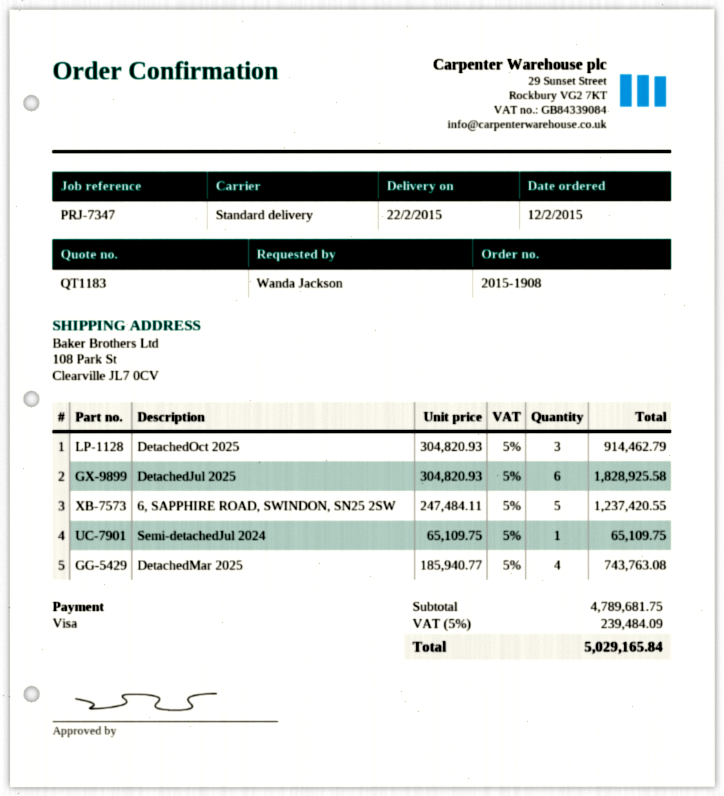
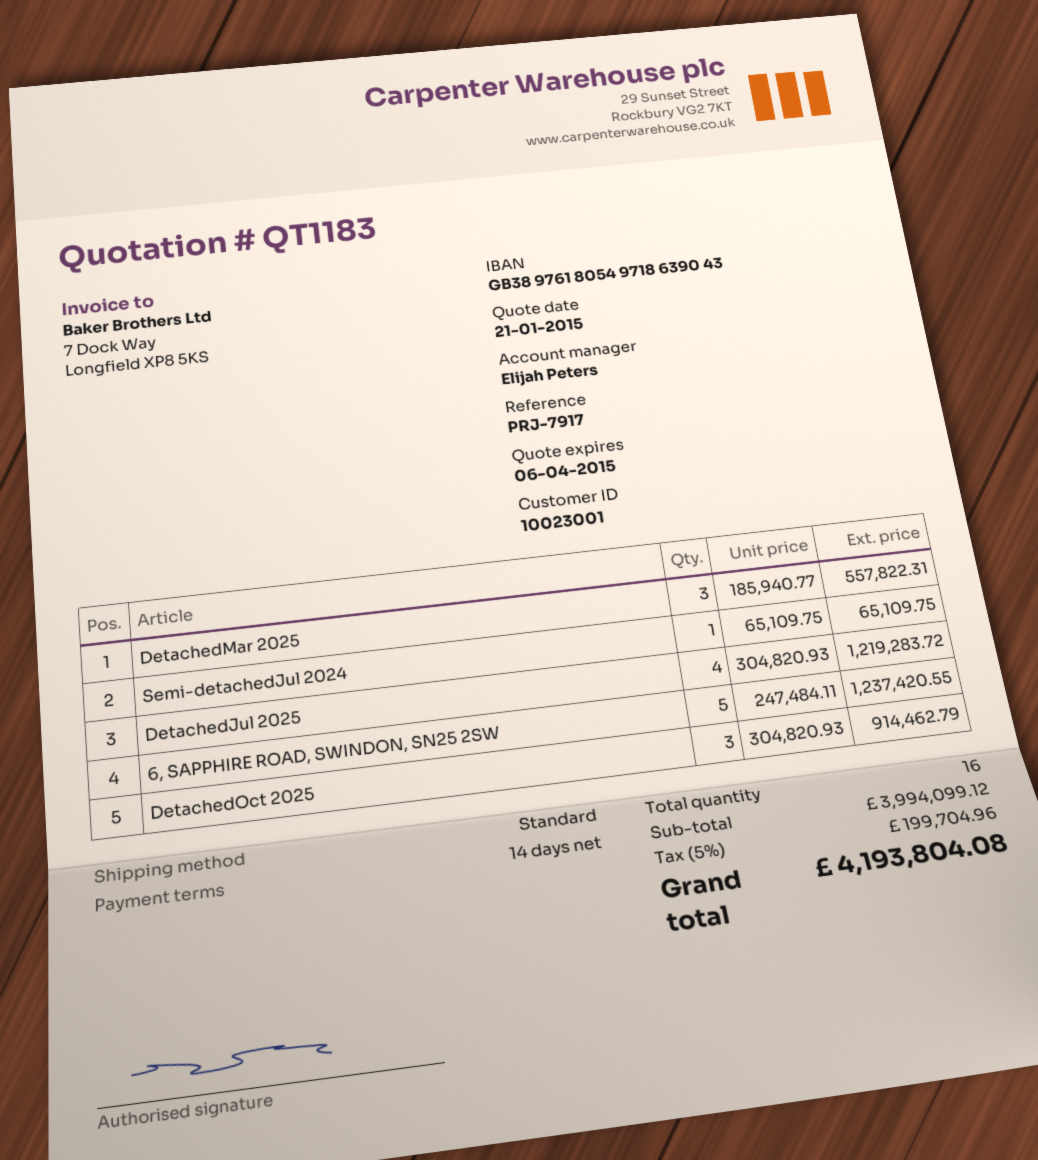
reference: PRJ-7347 -> PRJ-7917
DetachedJul 2025: 6 x 304820.93 = 1828925.58 -> 4 x 304820.93 = 1219283.72
DetachedMar 2025: 4 x 185940.77 = 743763.08 -> 3 x 185940.77 = 557822.31
subtotal: 4789681.75 -> 3994099.12
tax: 5% = 239484.09 -> 5% = 199704.96
total: 5029165.84 -> 4193804.08

